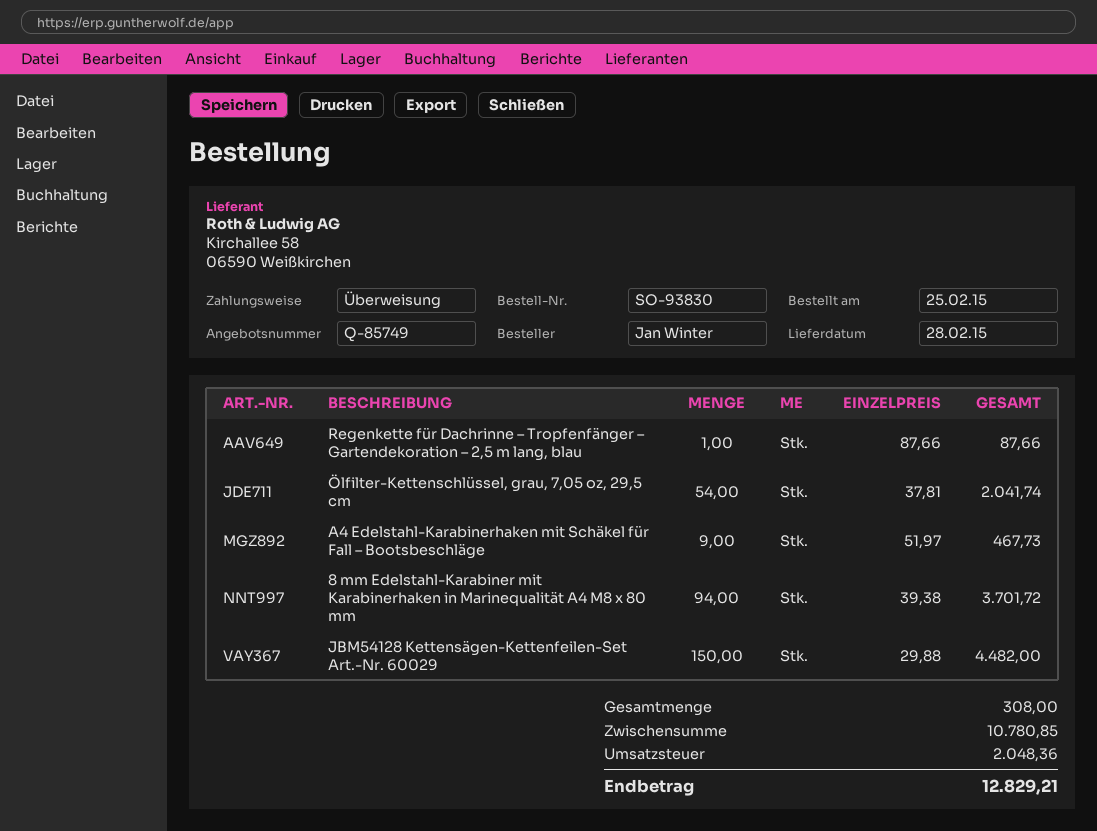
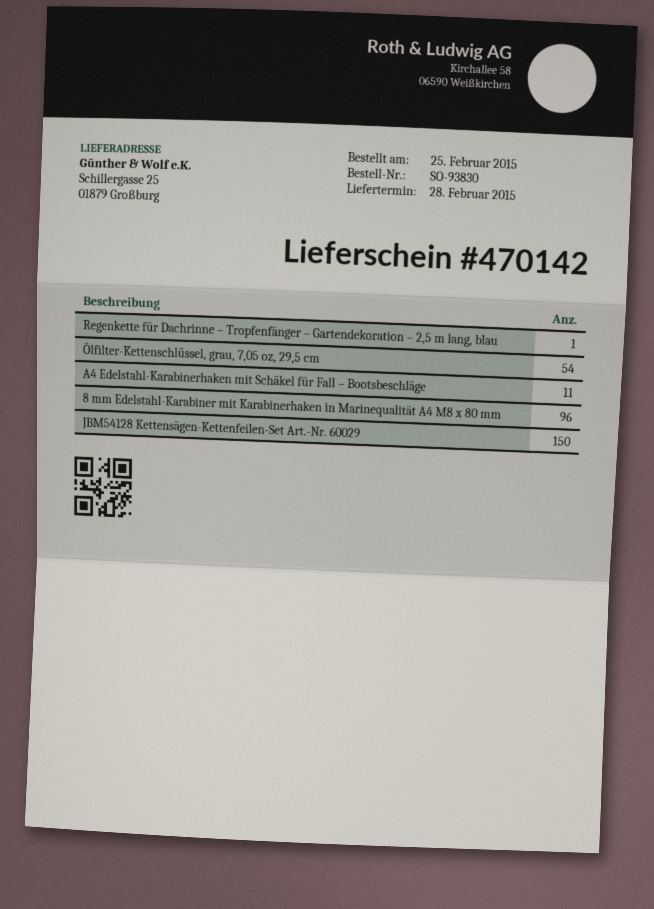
A4 Edelstahl-Karabinerhaken mit Schäkel für Fall – Bootsbeschläge: 9 -> 11
8 mm Edelstahl-Karabiner mit Karabinerhaken in Marinequalität A4 M8 x 80 mm: 94 -> 96

